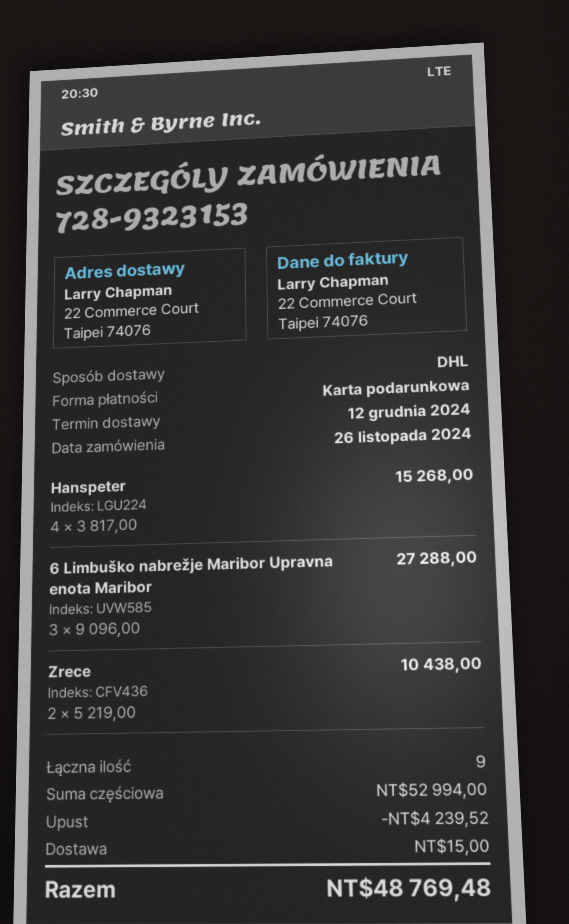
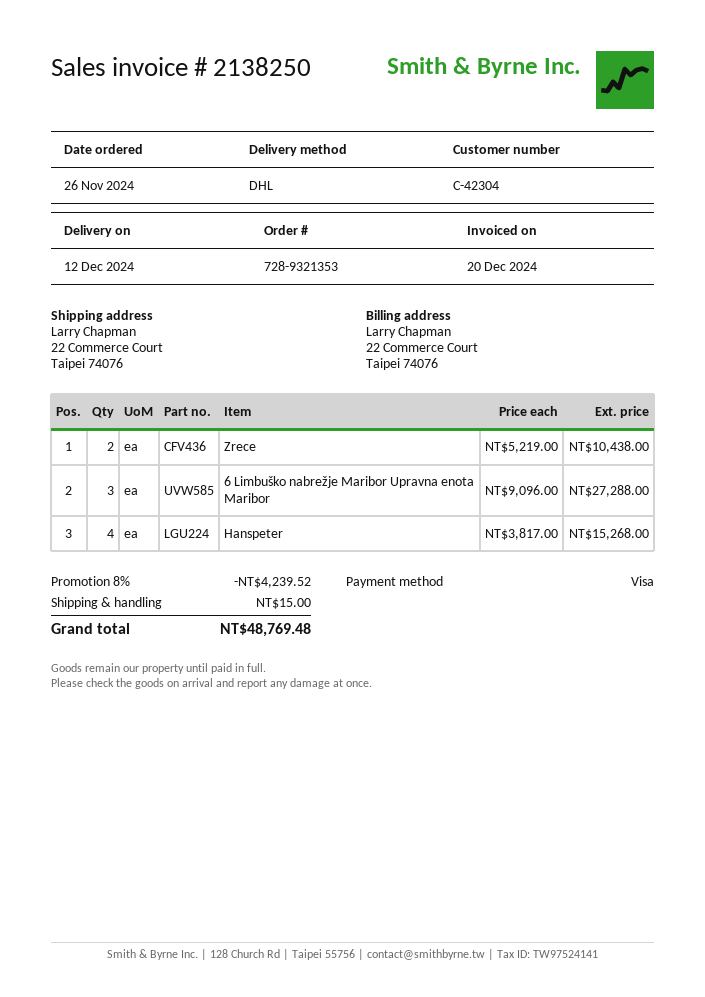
order number: 728-9323153 -> 728-9321353
payment method: gift card -> Visa

